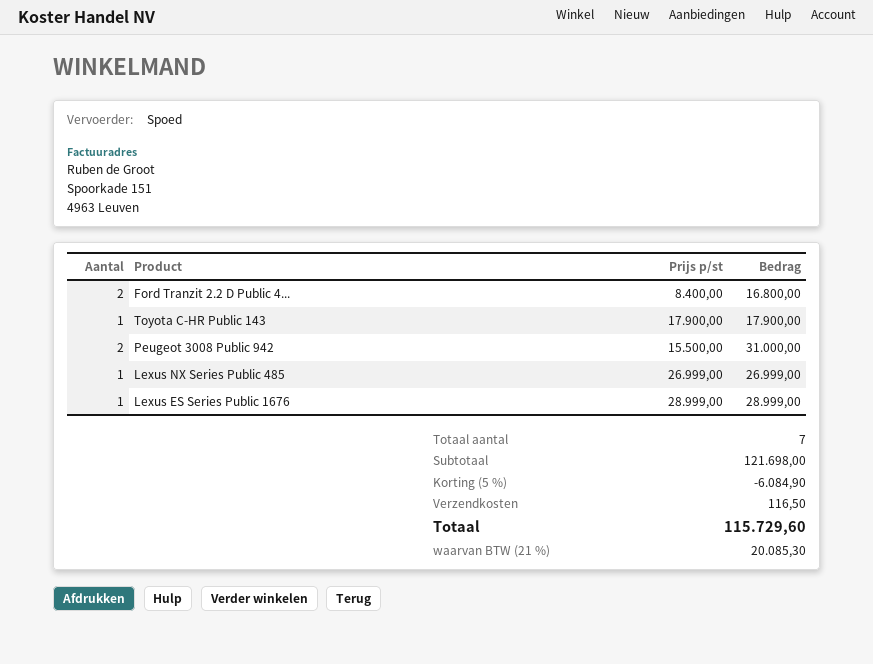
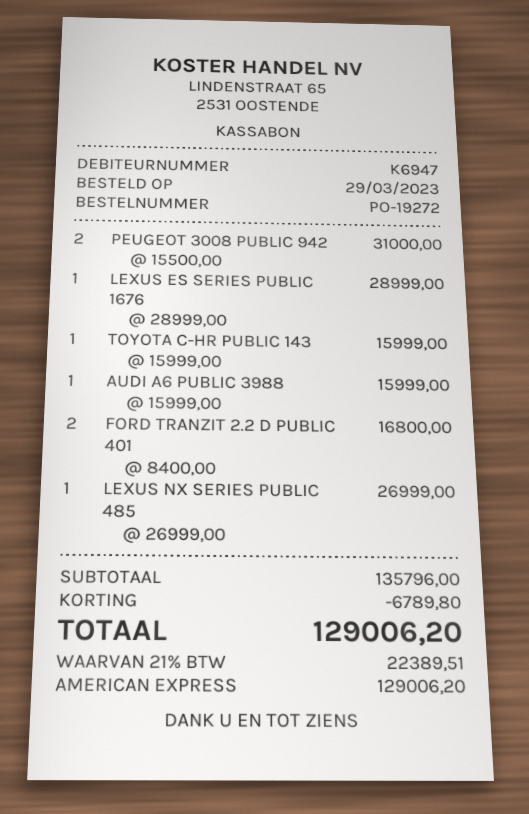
Toyota C-HR Public 143: 1 x 17900.00 = 17900.00 -> 1 x 15999.00 = 15999.00
AUDI A6 PUBLIC 3988: none -> 1 x 15999.00 = 15999.00
subtotal: 121698.00 -> 135796.00
discount: 6084.90 -> 6789.80
shipping: 116.50 -> none
tax: 21% = 20085.30 -> 21% = 22389.51
total: 115729.60 -> 129006.20

